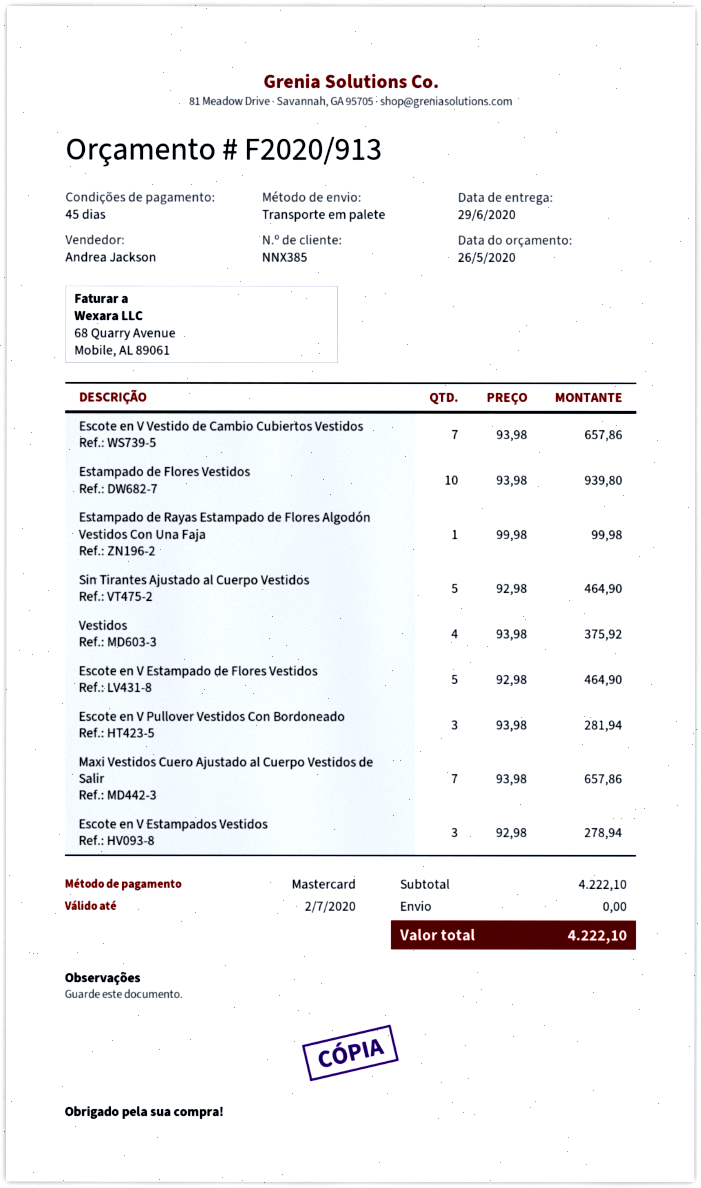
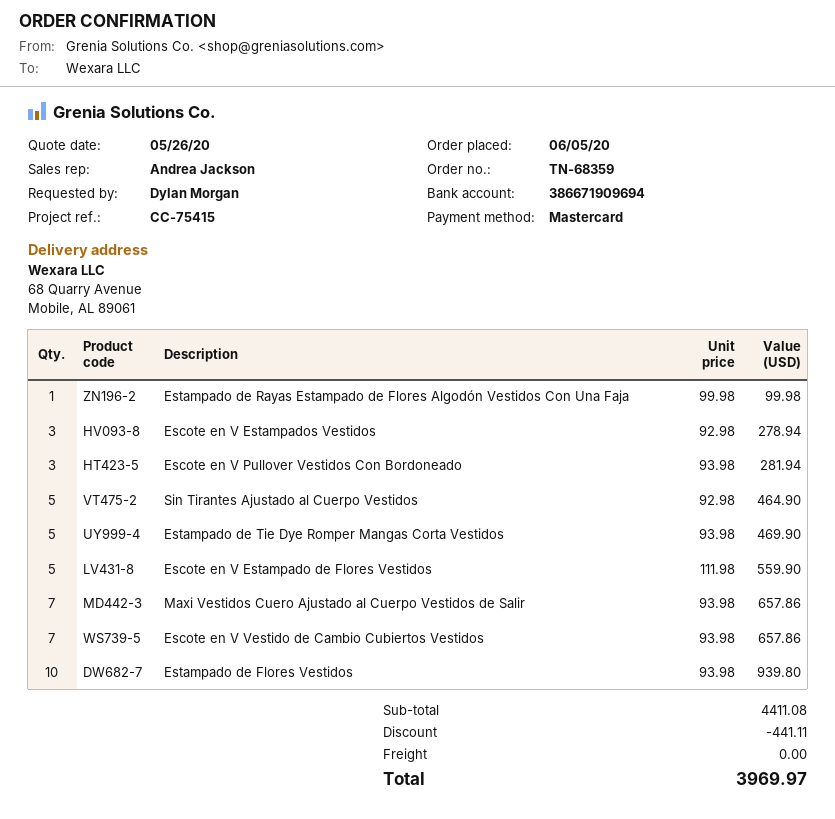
Vestidos: 4 x 93.98 = 375.92 -> none
Escote en V Estampado de Flores Vestidos: 5 x 92.98 = 464.90 -> 5 x 111.98 = 559.90
Estampado de Tie Dye Romper Mangas Corta Vestidos: none -> 5 x 93.98 = 469.90
subtotal: 4222.10 -> 4411.08
discount: none -> 441.11
total: 4222.10 -> 3969.97

